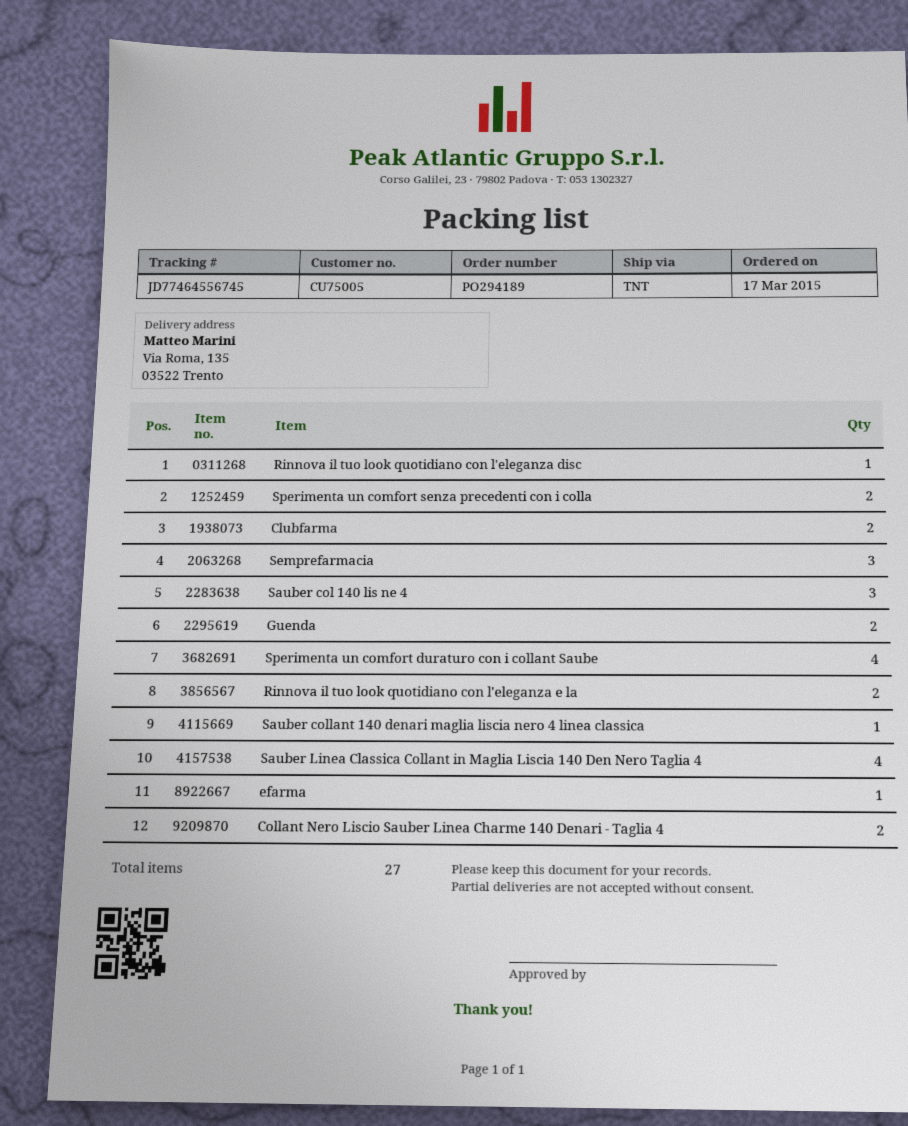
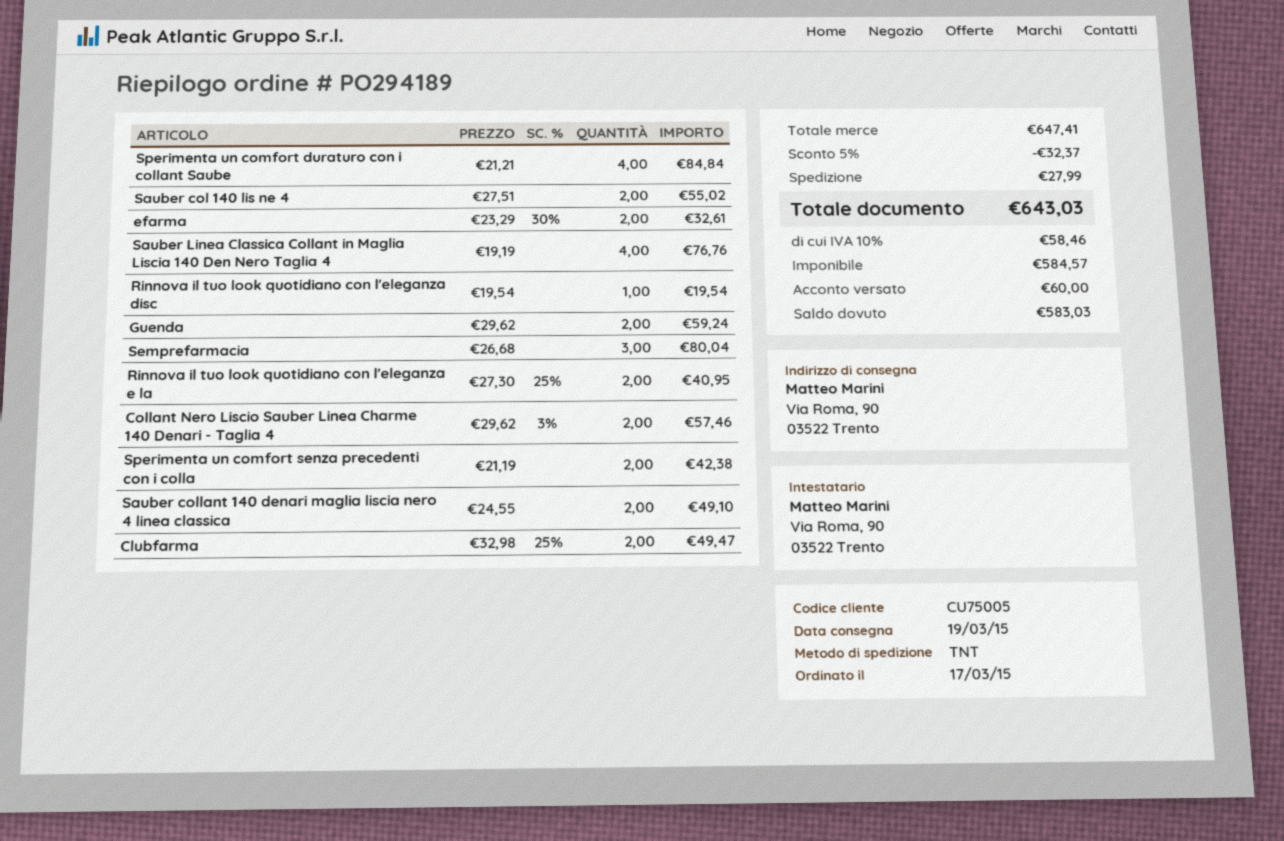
ship to: Via Roma, 135, 03522 Trento -> Via Roma, 90, 03522 Trento
Sauber col 140 lis ne 4: 3 -> 2
Sauber collant 140 denari maglia liscia nero 4 linea classica: 1 -> 2
efarma: 1 -> 2

